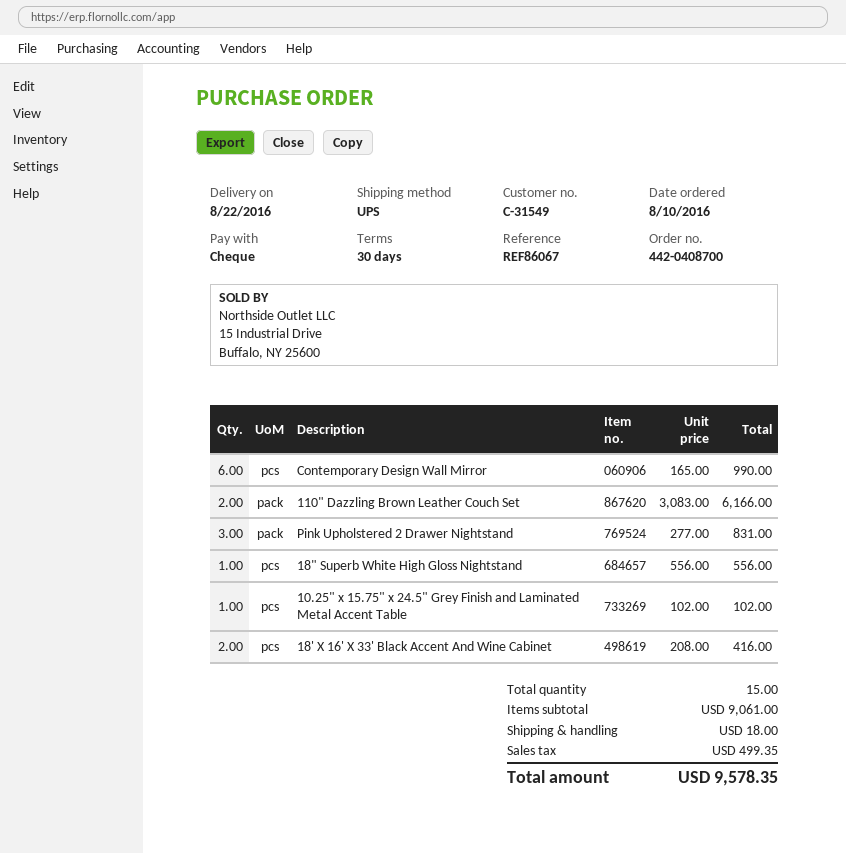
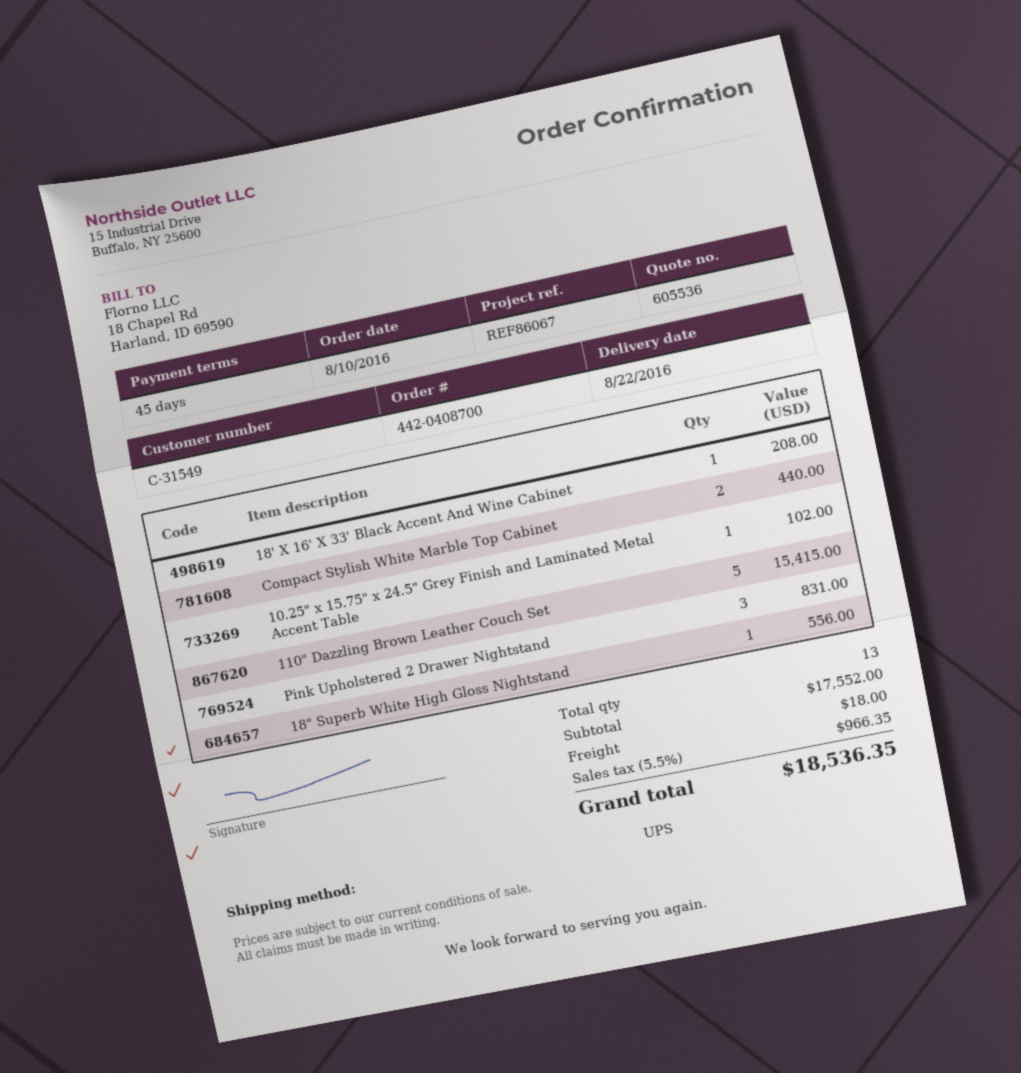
payment terms: 30 days -> 45 days
Contemporary Design Wall Mirror: 6 for 990.00 -> none
110" Dazzling Brown Leather Couch Set: 2 for 6166.00 -> 5 for 15415.00
18' X 16' X 33' Black Accent And Wine Cabinet: 2 for 416.00 -> 1 for 208.00
Compact Stylish White Marble Top Cabinet: none -> 2 for 440.00
total quantity: 15 -> 13
subtotal: 9061.00 -> 17552.00
tax: 499.35 -> 966.35
total: 9578.35 -> 18536.35

